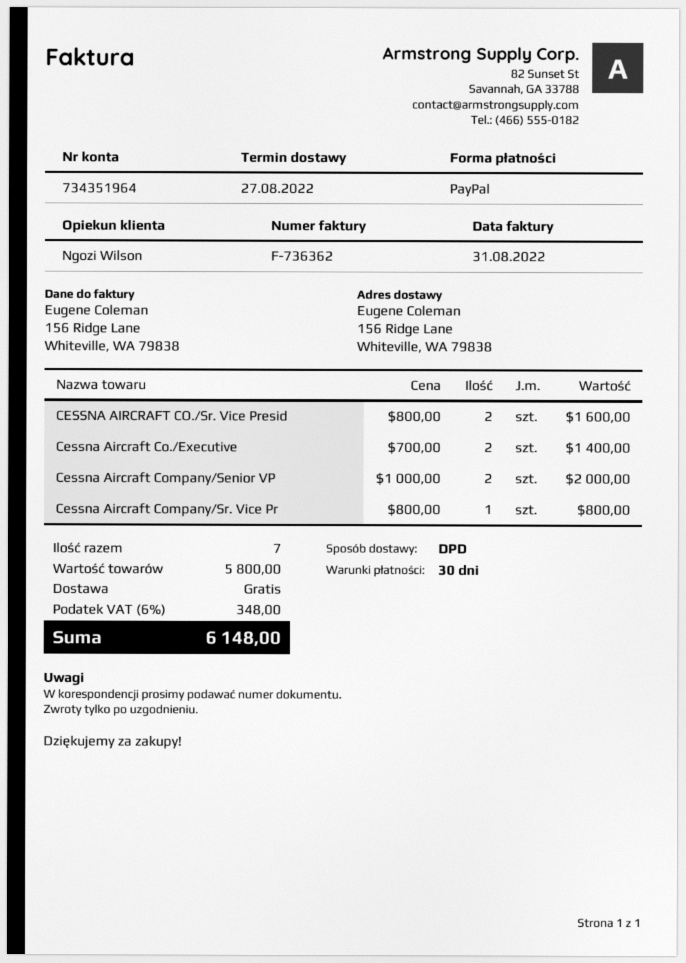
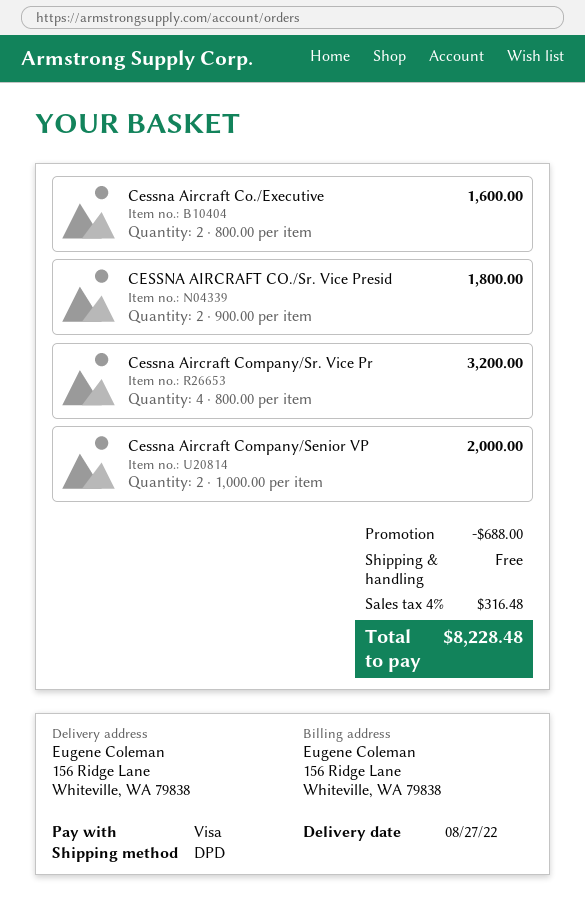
payment method: PayPal -> Visa
CESSNA AIRCRAFT CO./Sr. Vice Presid: 2 x 800.00 = 1600.00 -> 2 x 900.00 = 1800.00
Cessna Aircraft Co./Executive: 2 x 700.00 = 1400.00 -> 2 x 800.00 = 1600.00
Cessna Aircraft Company/Sr. Vice Pr: 1 x 800.00 = 800.00 -> 4 x 800.00 = 3200.00
discount: none -> 688.00
tax: 6% = 348.00 -> 4% = 316.48
total: 6148.00 -> 8228.48

